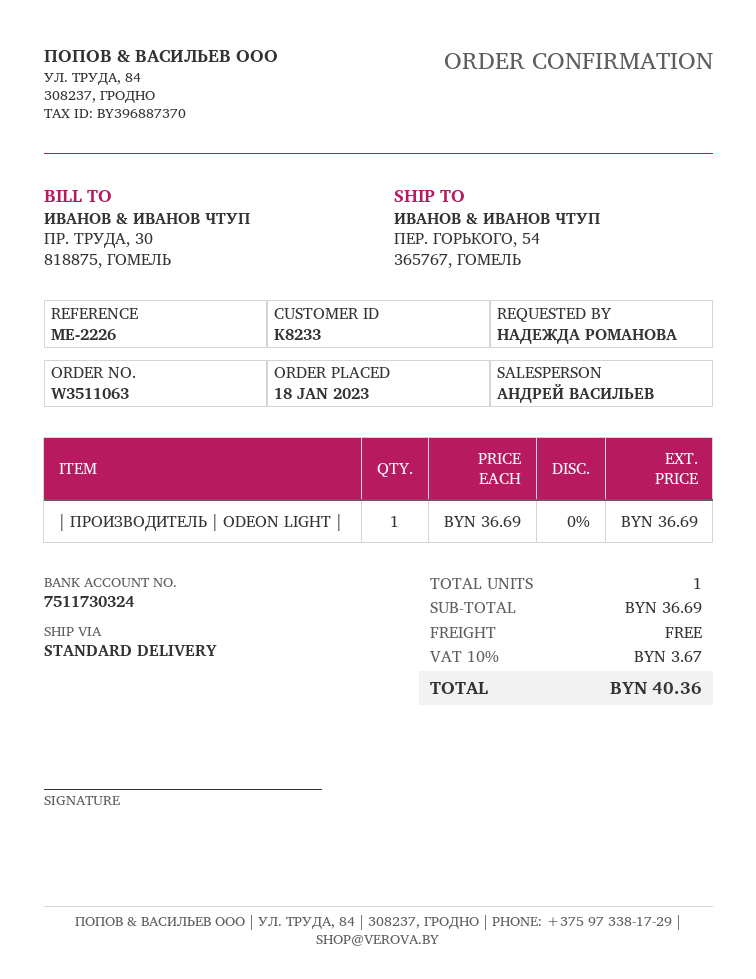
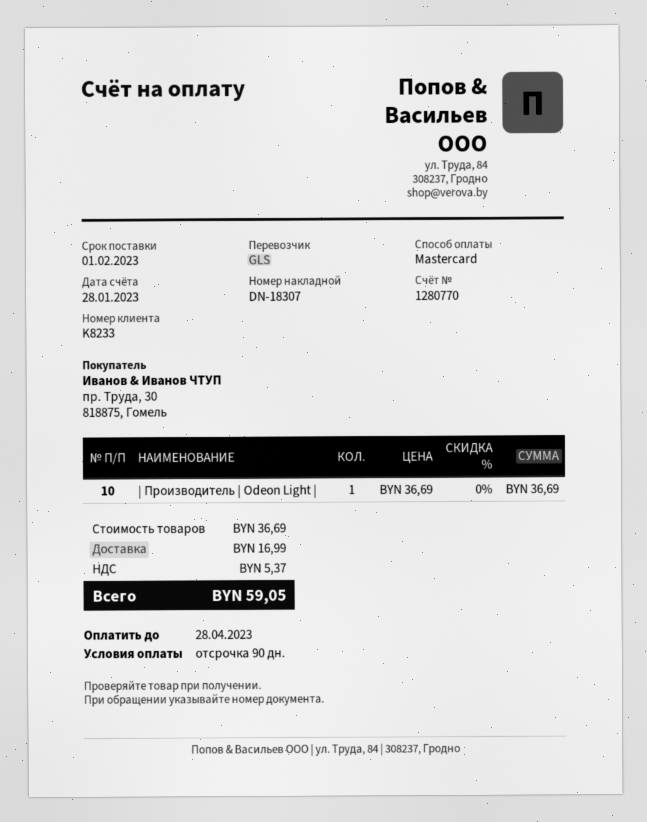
shipping method: standard -> GLS
shipping: 0.00 -> 16.99
tax: 3.67 -> 5.37
total: 40.36 -> 59.05

